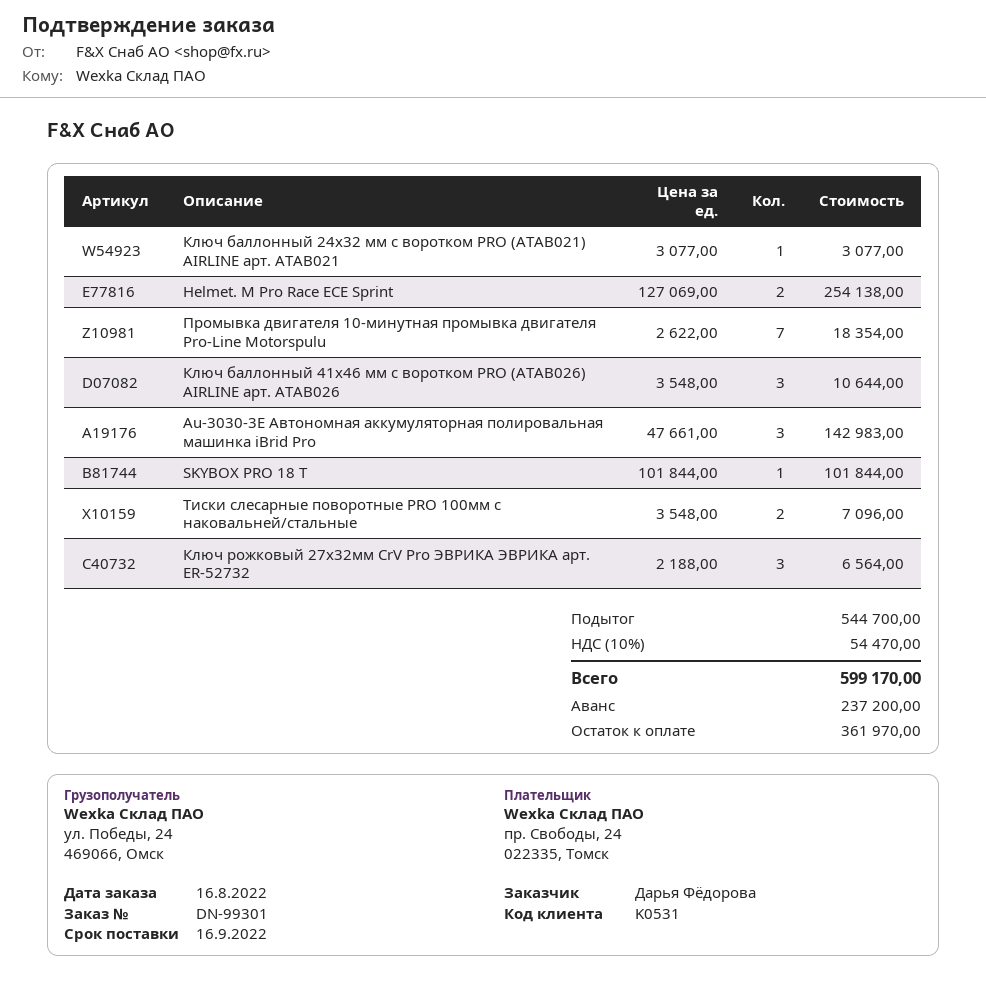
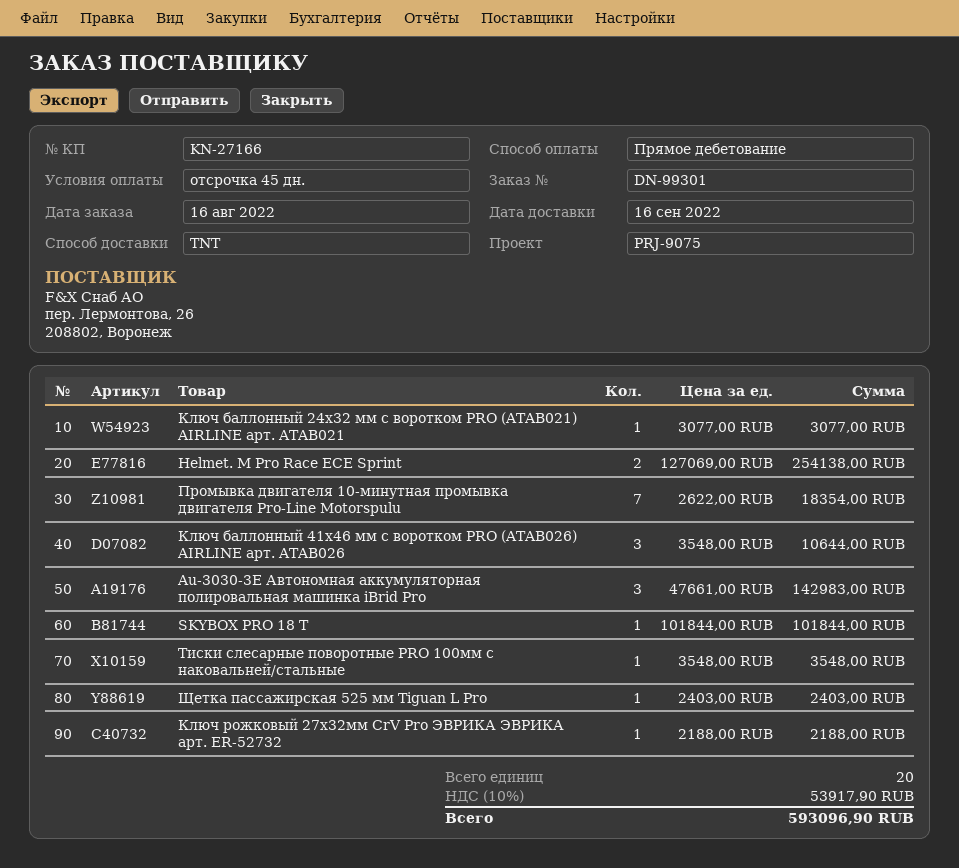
Тиски слесарные поворотные PRO 100мм с наковальней/стальные: 2 x 3548.00 = 7096.00 -> 1 x 3548.00 = 3548.00
Ключ рожковый 27х32мм CrV Pro ЭВРИКА ЭВРИКА арт. ER-52732: 3 x 2188.00 = 6564.00 -> 1 x 2188.00 = 2188.00
Щетка пассажирская 525 мм Tiguan L Pro: none -> 1 x 2403.00 = 2403.00
tax: 10% = 54470.00 -> 10% = 53917.90
total: 599170.00 -> 593096.90

